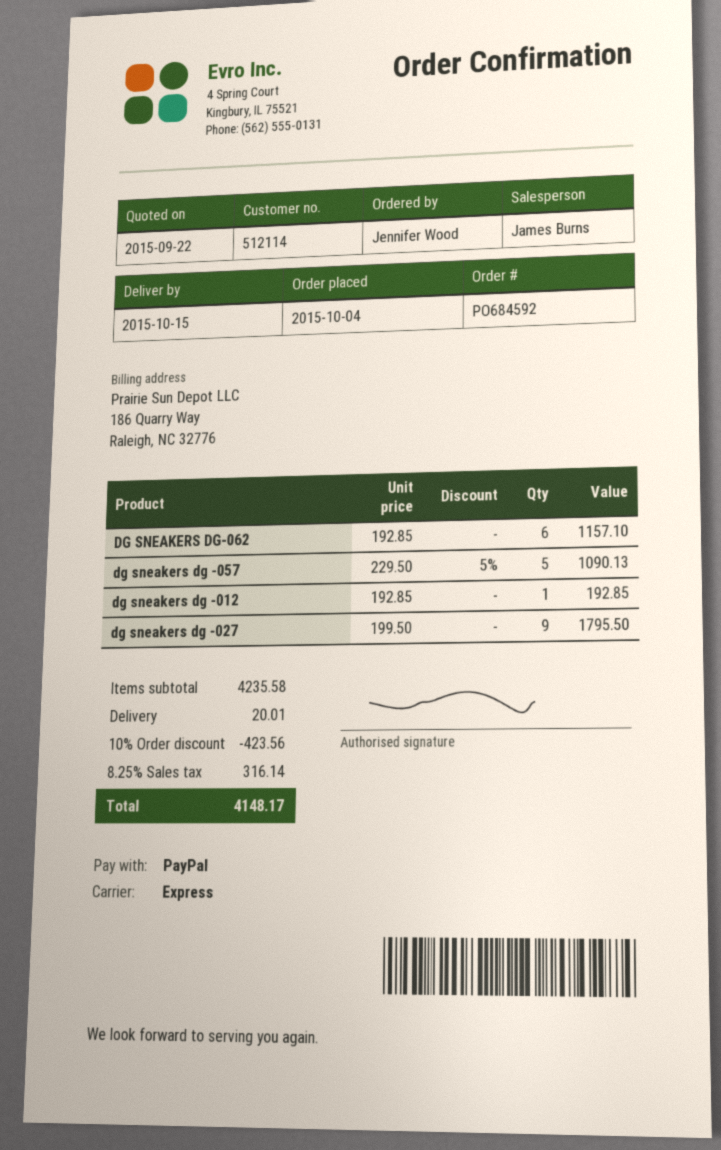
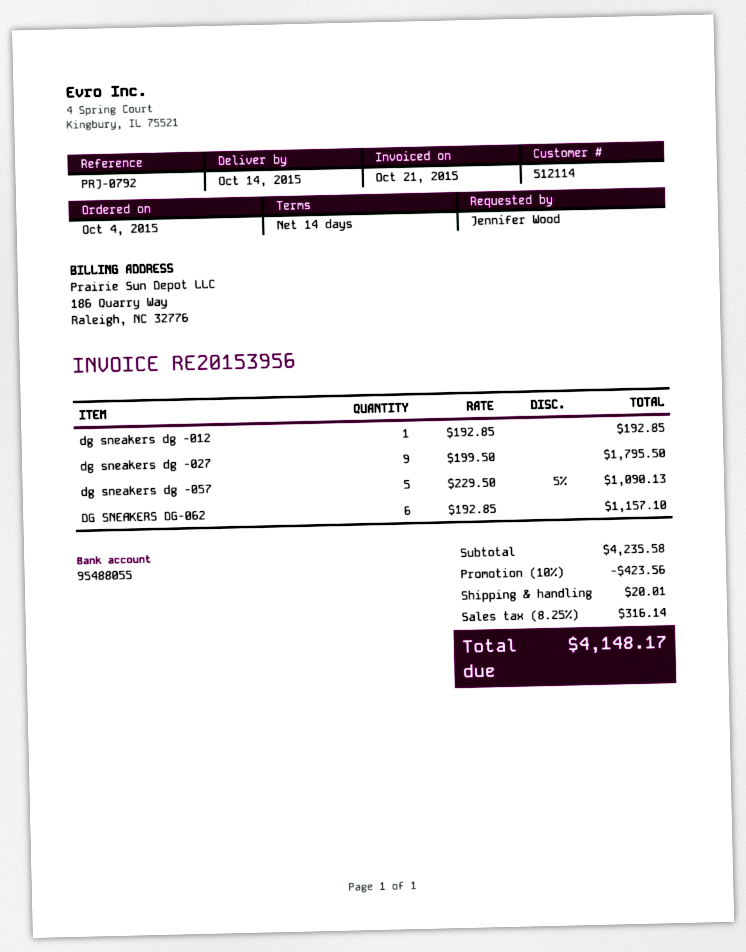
delivery date: 2015-10-15 -> 2015-10-14

